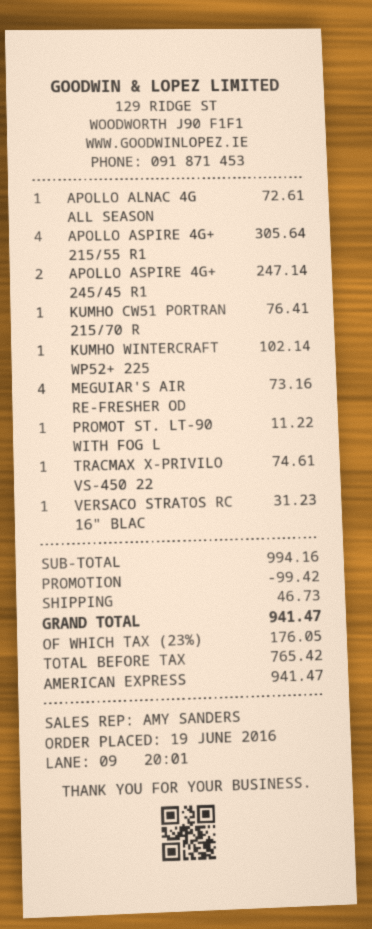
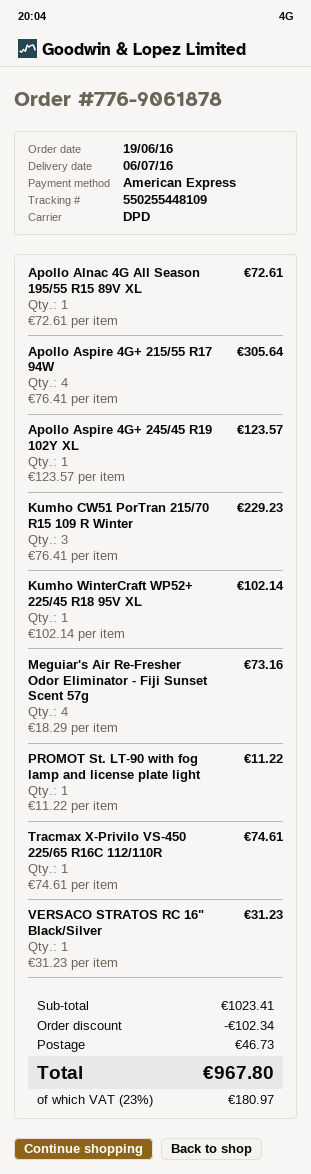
APOLLO ASPIRE 4G+ 245/45 R1: 2 for 247.14 -> 1 for 123.57
KUMHO CW51 PORTRAN 215/70 R: 1 for 76.41 -> 3 for 229.23
subtotal: 994.16 -> 1023.41
discount: 99.42 -> 102.34
tax: 23% = 176.05 -> 23% = 180.97
total: 941.47 -> 967.80

